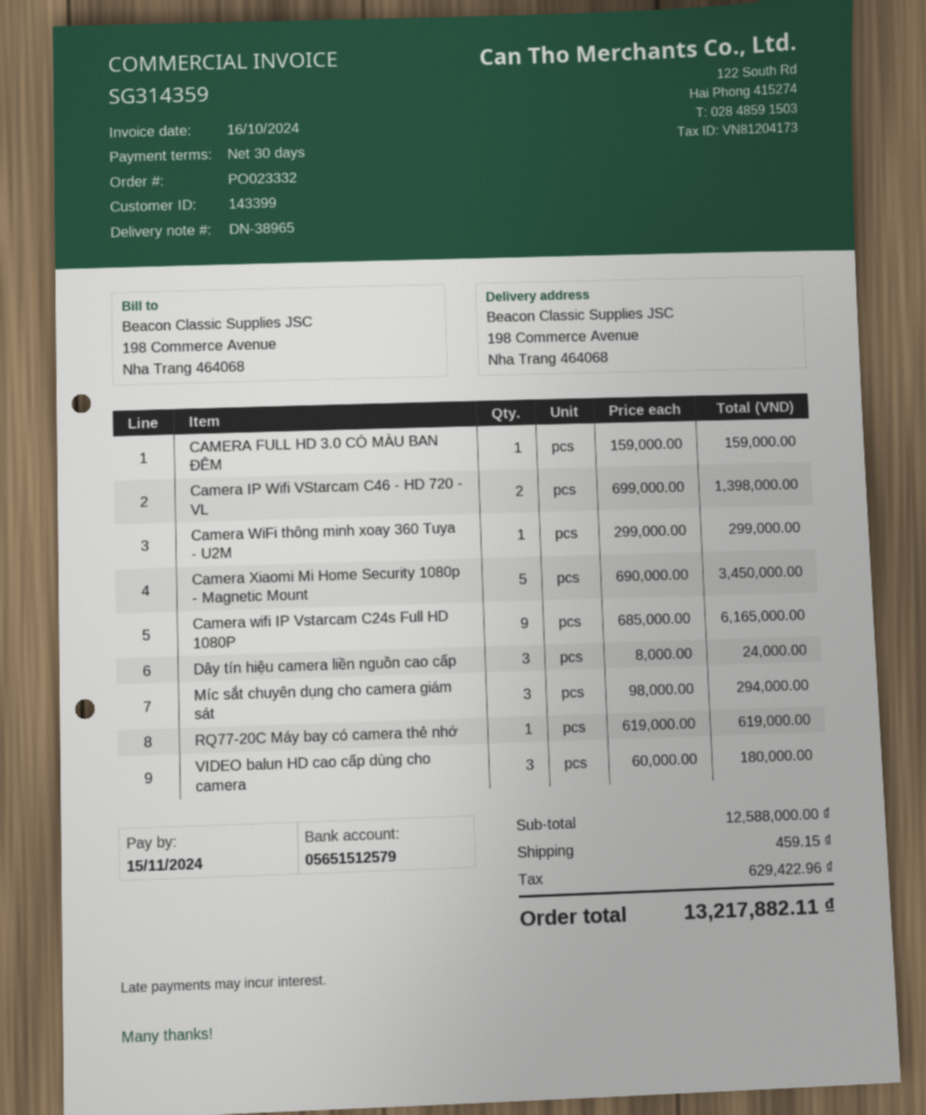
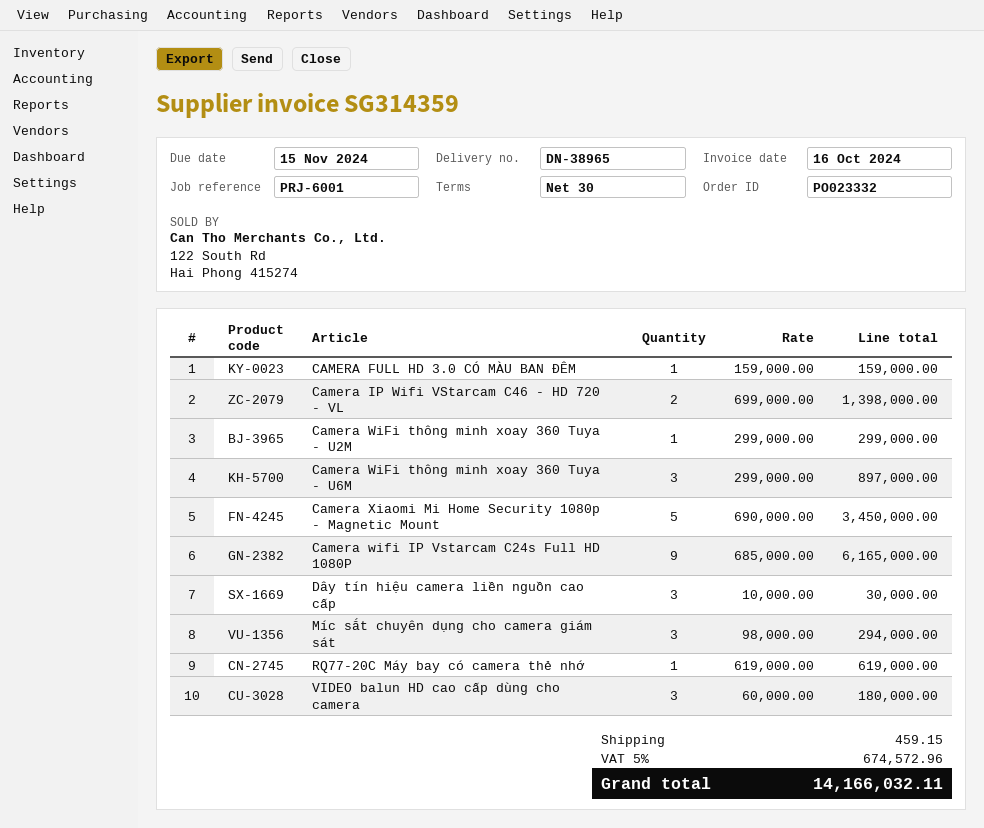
Dây tín hiệu camera liền nguồn cao cấp: 3 x 8000.00 = 24000.00 -> 3 x 10000.00 = 30000.00
Camera WiFi thông minh xoay 360 Tuya - U6M: none -> 3 x 299000.00 = 897000.00
tax: 629422.96 -> 674572.96
total: 13217882.11 -> 14166032.11

